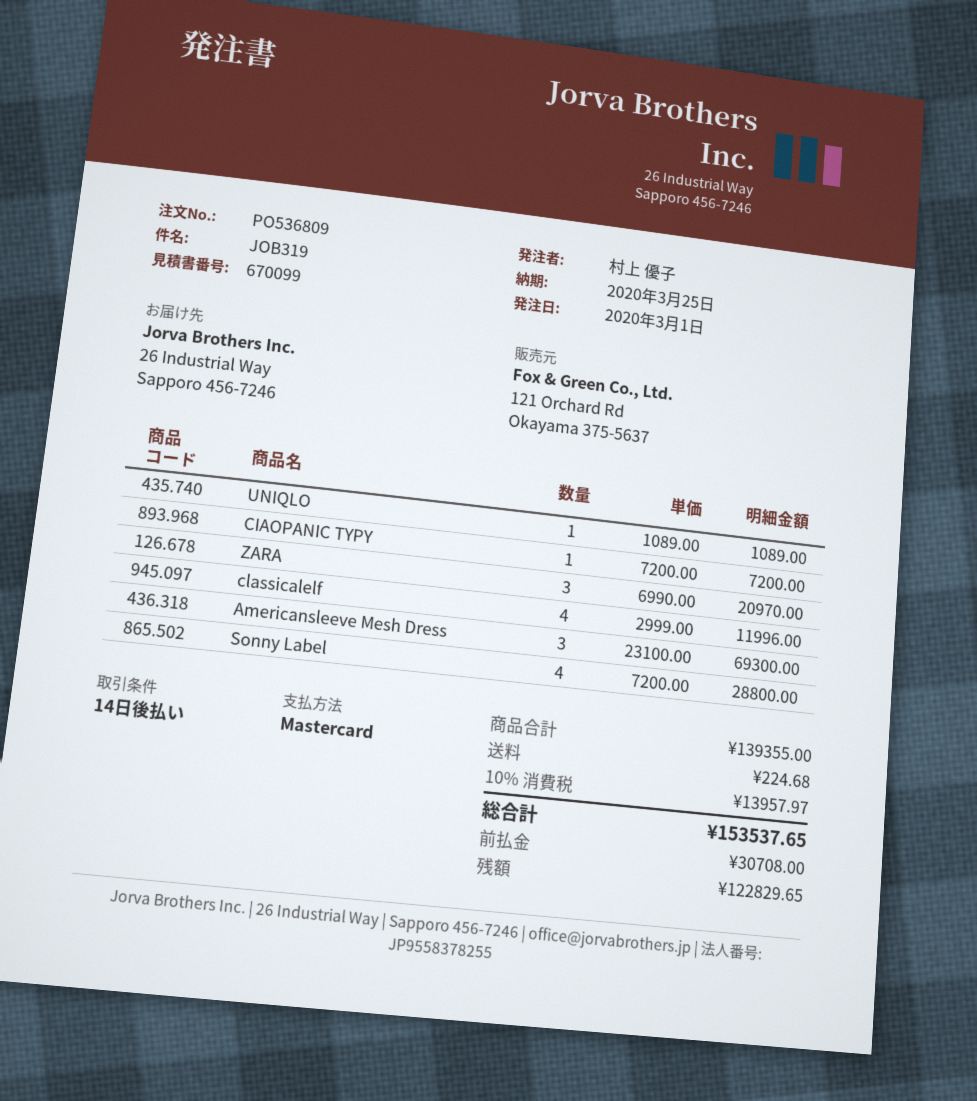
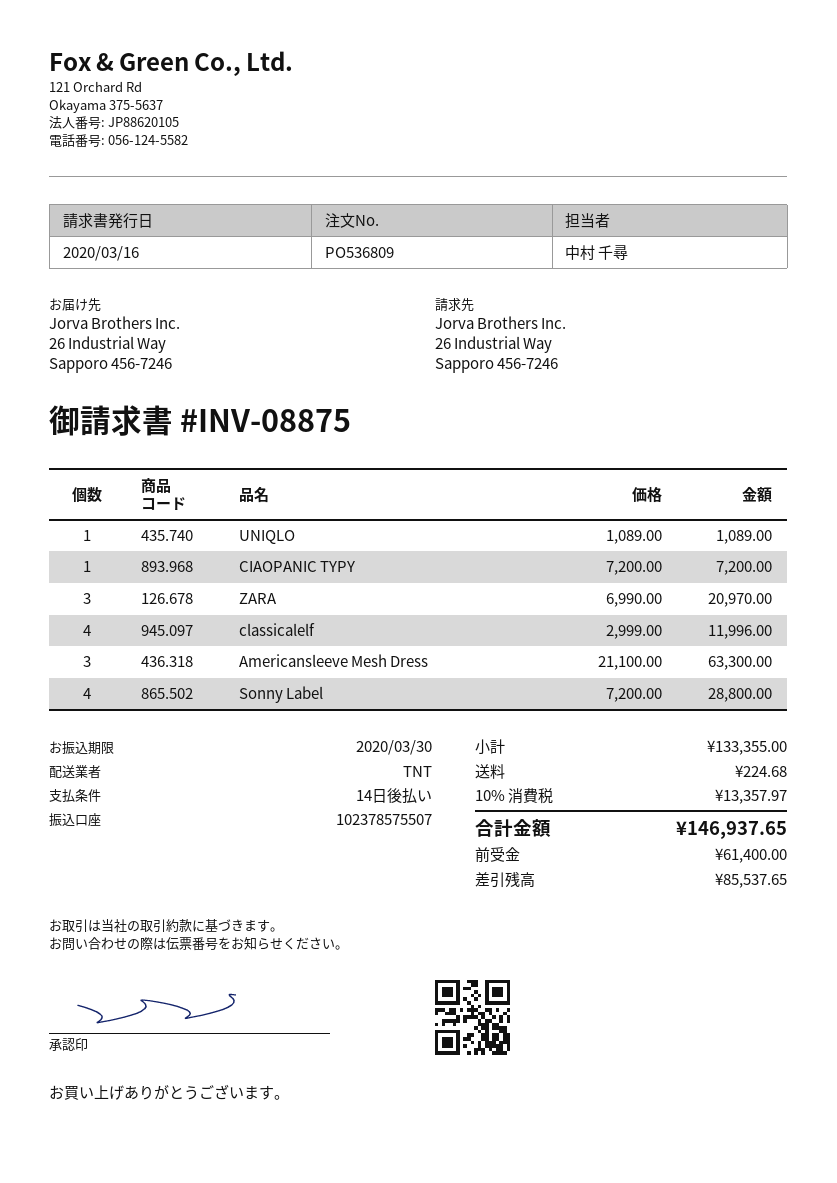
Americansleeve Mesh Dress: 3 x 23100.00 = 69300.00 -> 3 x 21100.00 = 63300.00
subtotal: 139355.00 -> 133355.00
tax: 10% = 13957.97 -> 10% = 13357.97
total: 153537.65 -> 146937.65
deposit: 30708.00 -> 61400.00
balance: 122829.65 -> 85537.65

